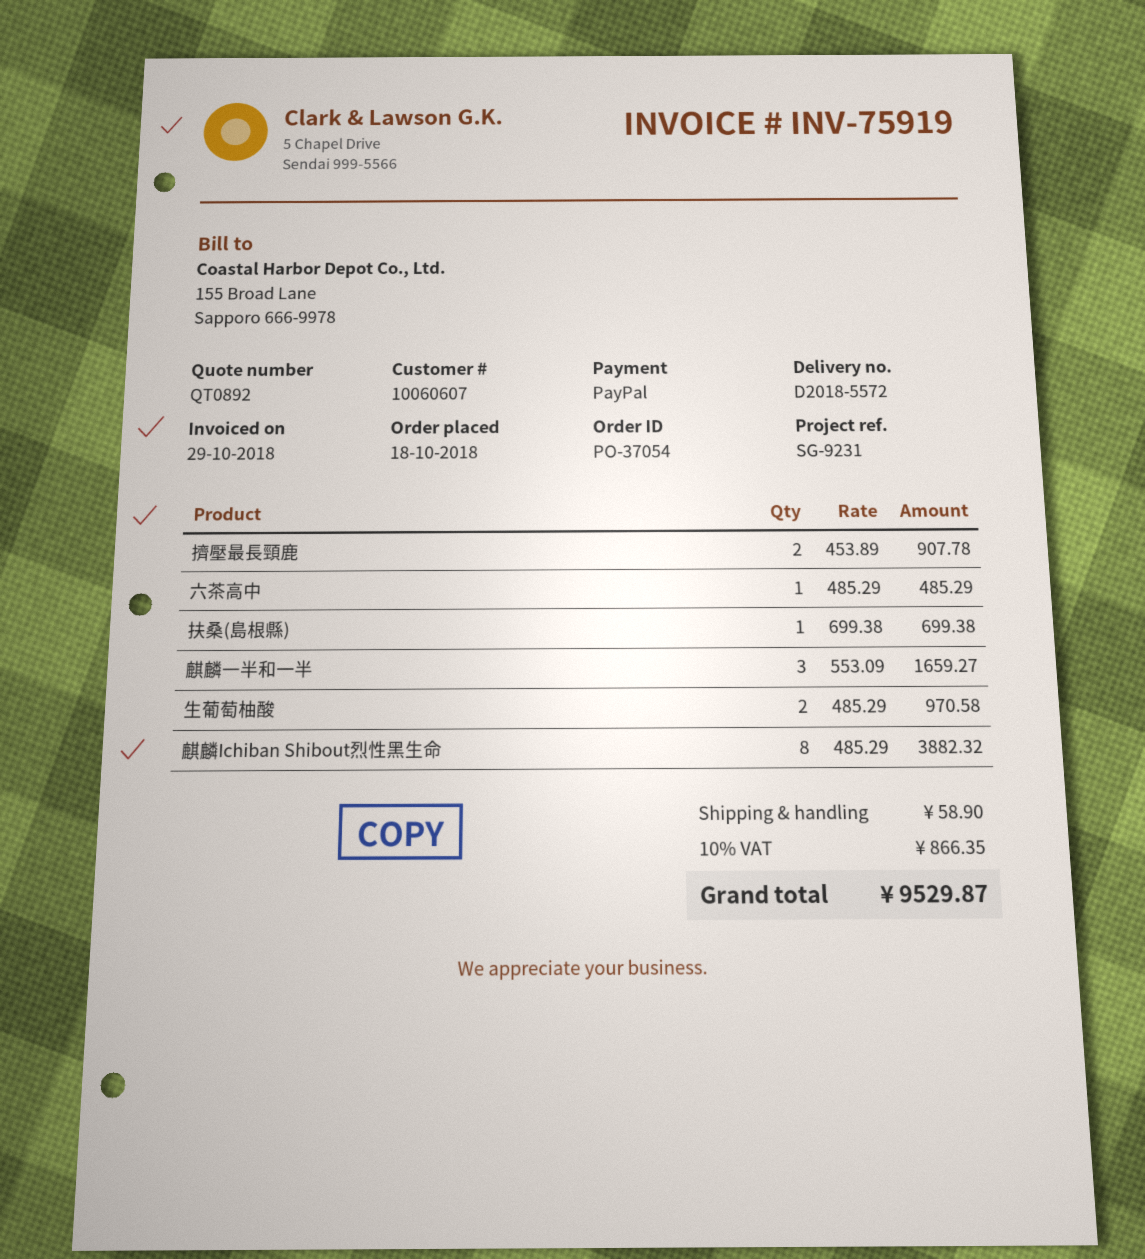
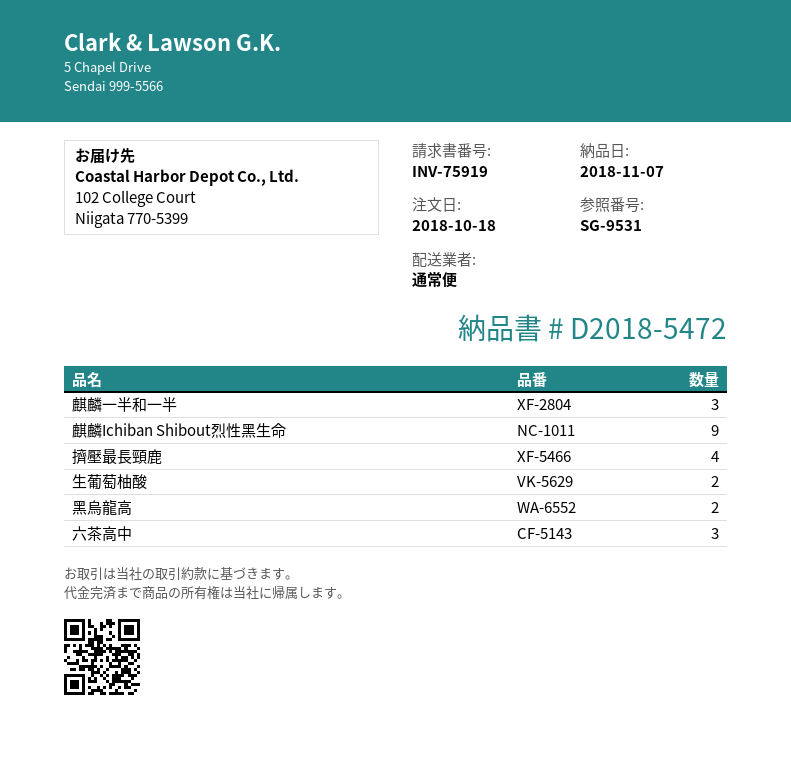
delivery note number: D2018-5572 -> D2018-5472
reference: SG-9231 -> SG-9531
擠壓最長頸鹿: 2 -> 4
六茶高中: 1 -> 3
扶桑(島根縣): 1 -> none
麒麟Ichiban Shibout烈性黑生命: 8 -> 9
黑烏龍高: none -> 2

